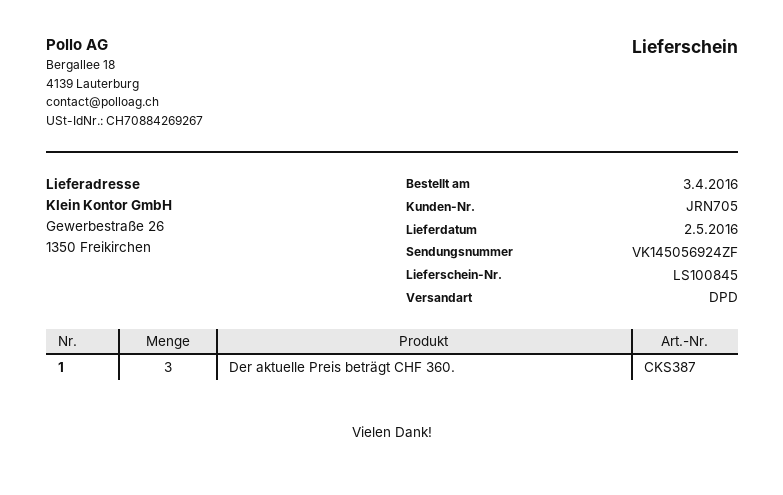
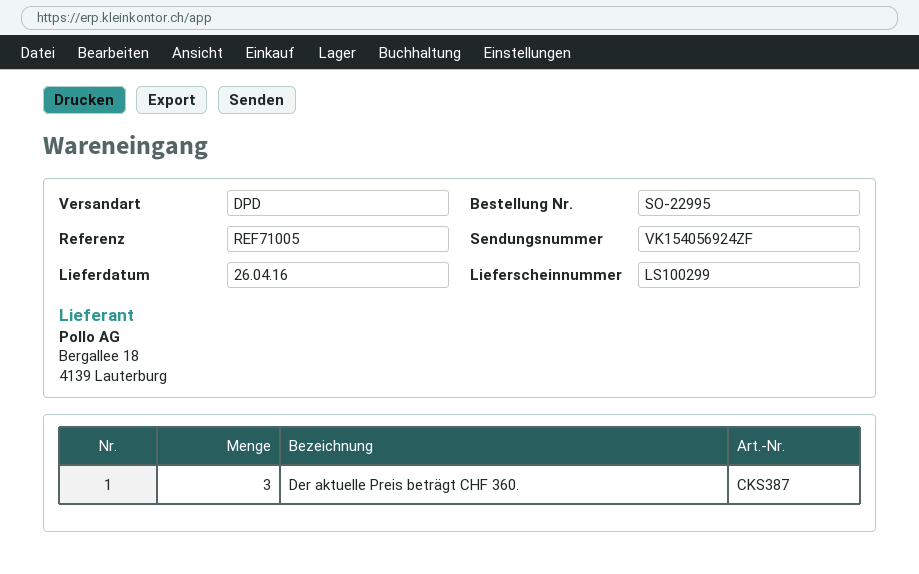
delivery note number: LS100845 -> LS100299
delivery date: 2016-05-02 -> 2016-04-26
tracking number: VK145056924ZF -> VK154056924ZF

